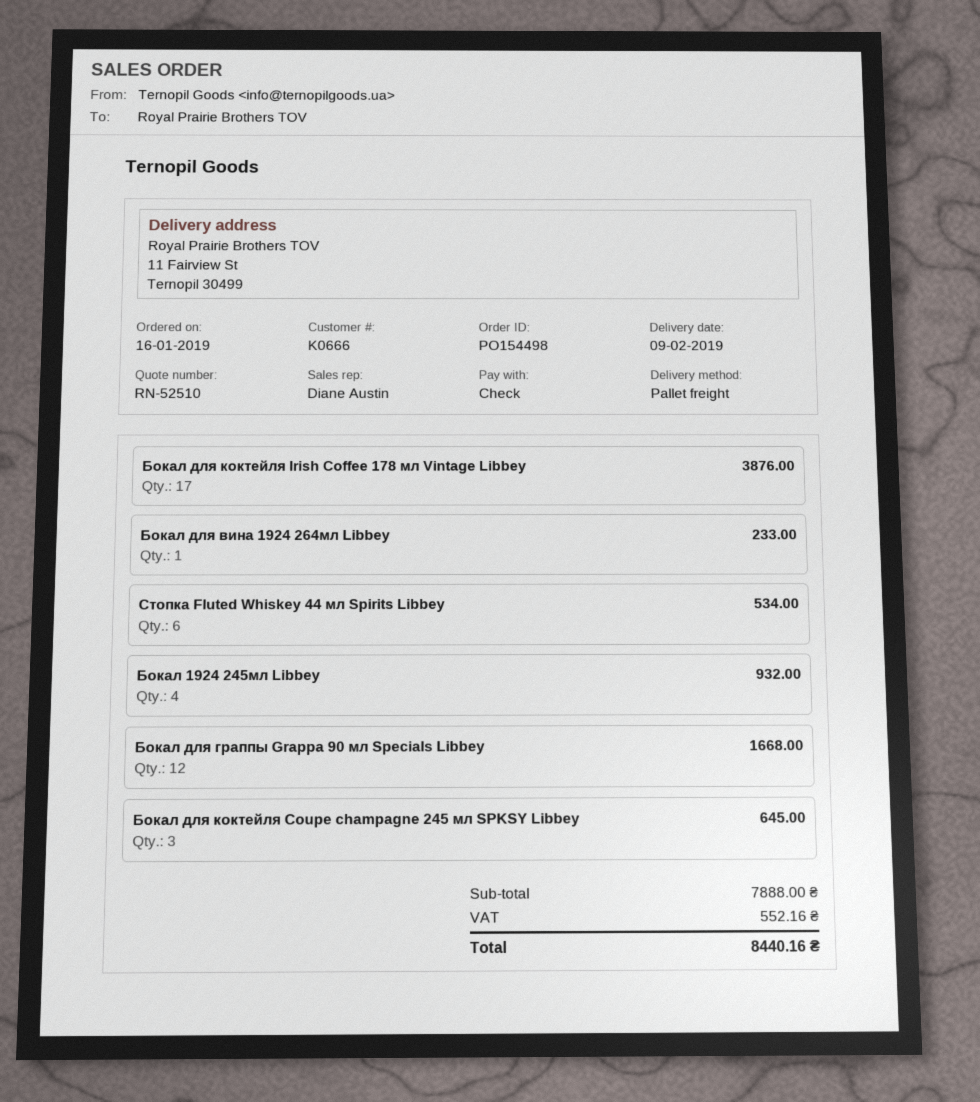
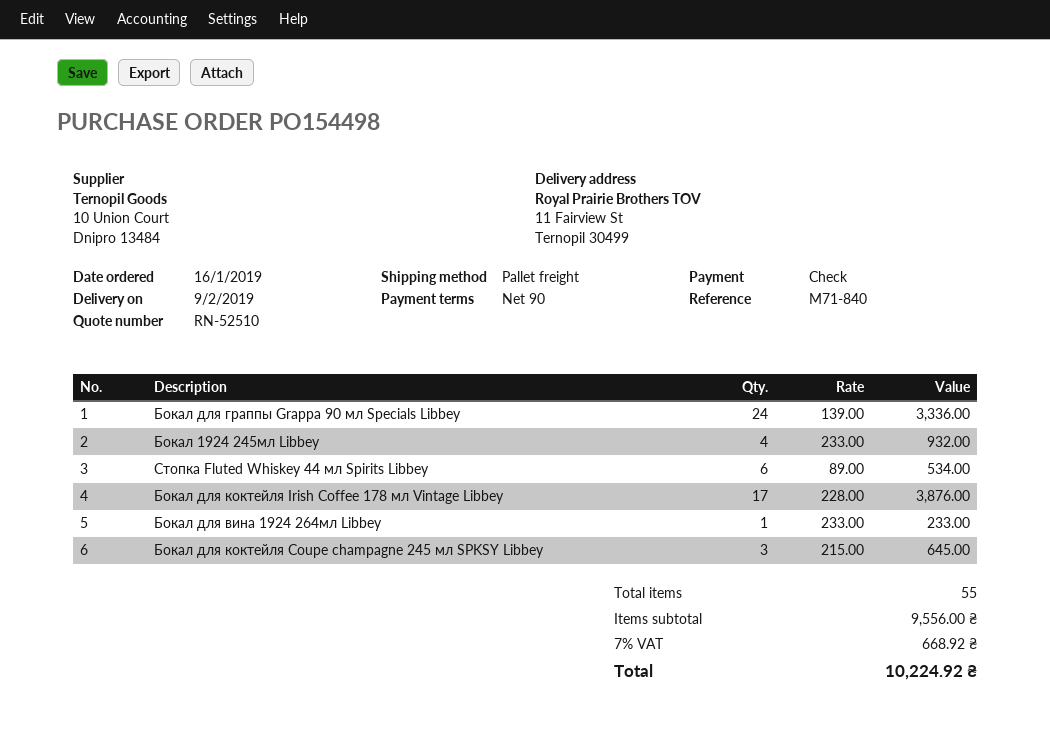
Бокал для граппы Grappa 90 мл Specials Libbey: 12 for 1668.00 -> 24 for 3336.00
subtotal: 7888.00 -> 9556.00
tax: 552.16 -> 668.92
total: 8440.16 -> 10224.92

